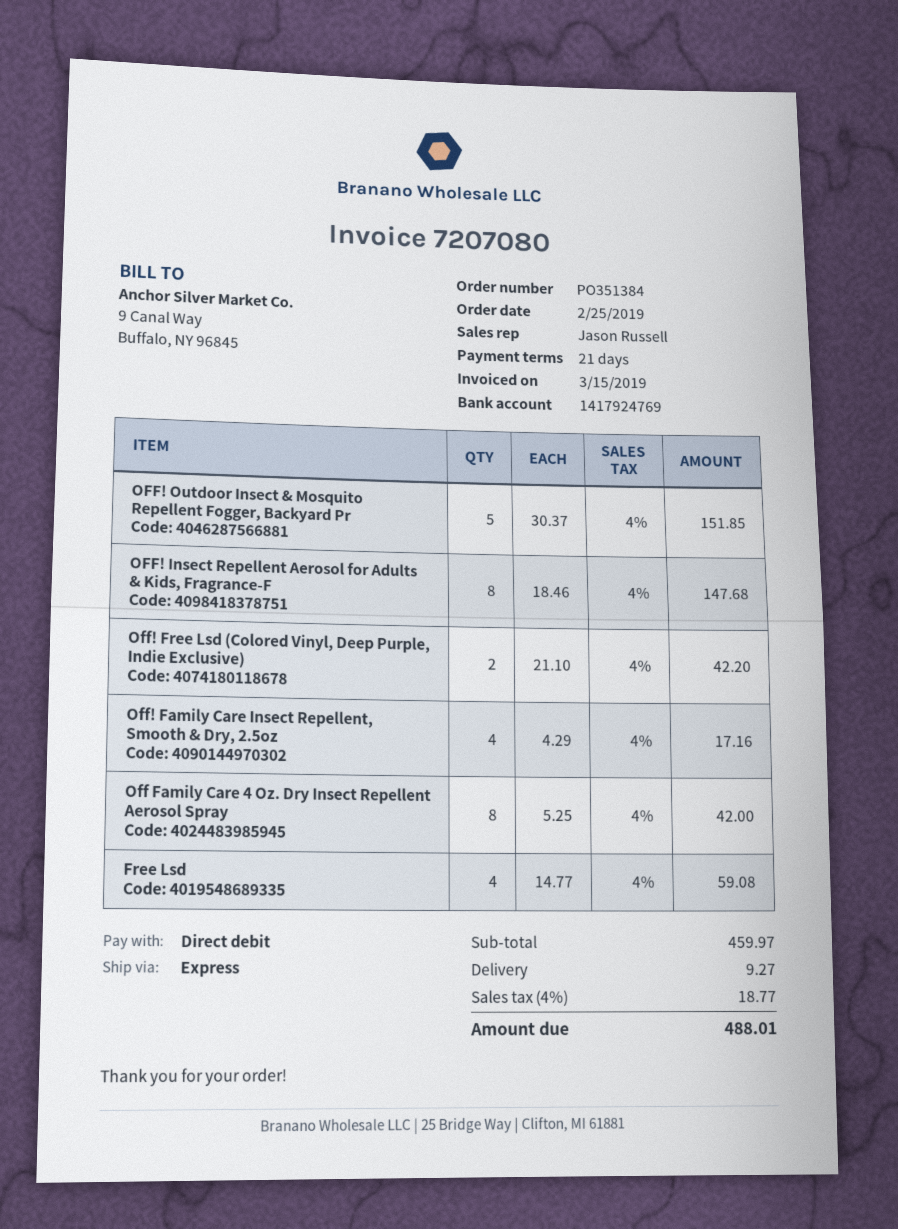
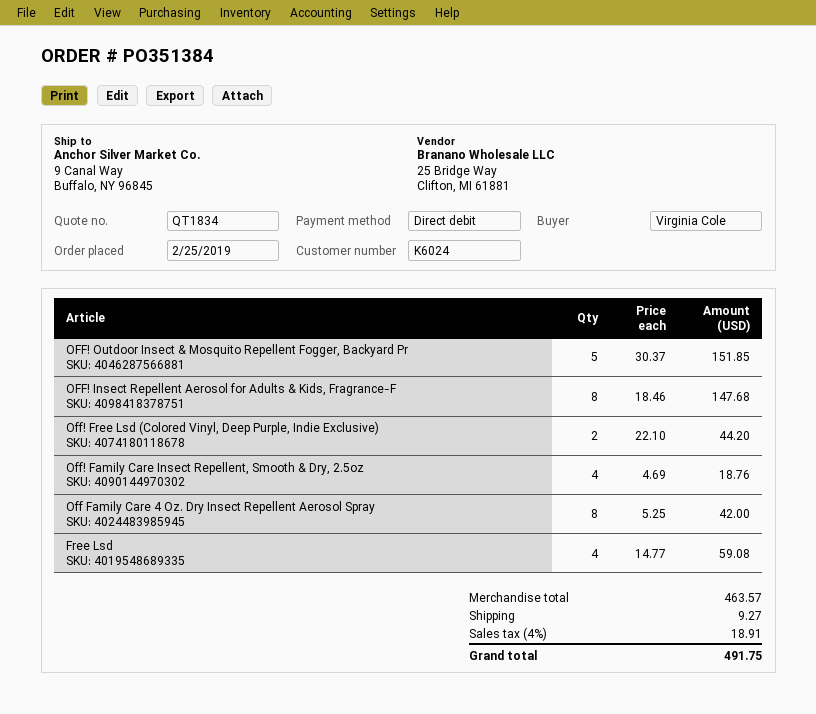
Off! Free Lsd (Colored Vinyl, Deep Purple, Indie Exclusive): 2 x 21.10 = 42.20 -> 2 x 22.10 = 44.20
Off! Family Care Insect Repellent, Smooth & Dry, 2.5oz: 4 x 4.29 = 17.16 -> 4 x 4.69 = 18.76
subtotal: 459.97 -> 463.57
tax: 4% = 18.77 -> 4% = 18.91
total: 488.01 -> 491.75

